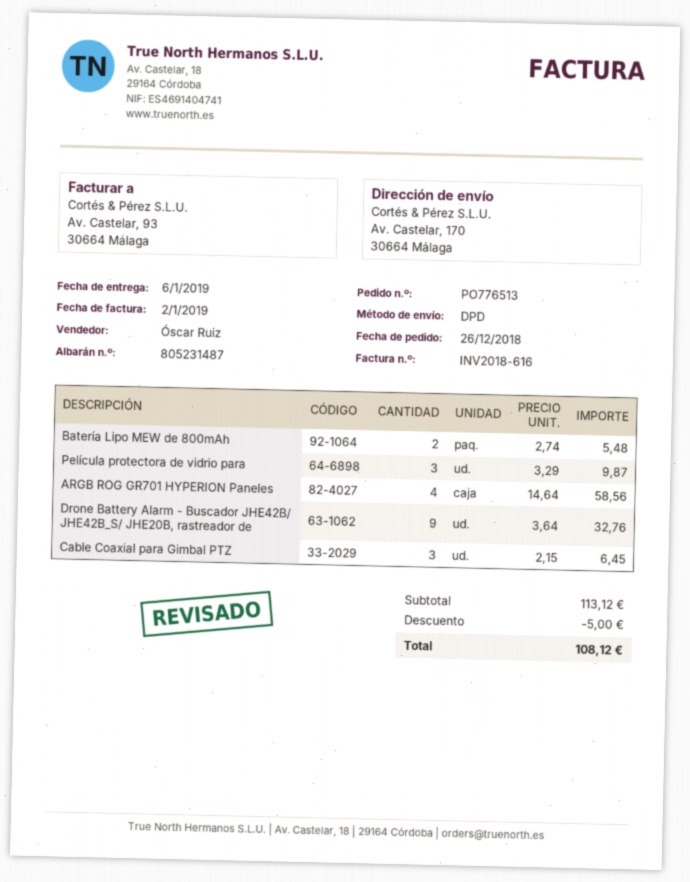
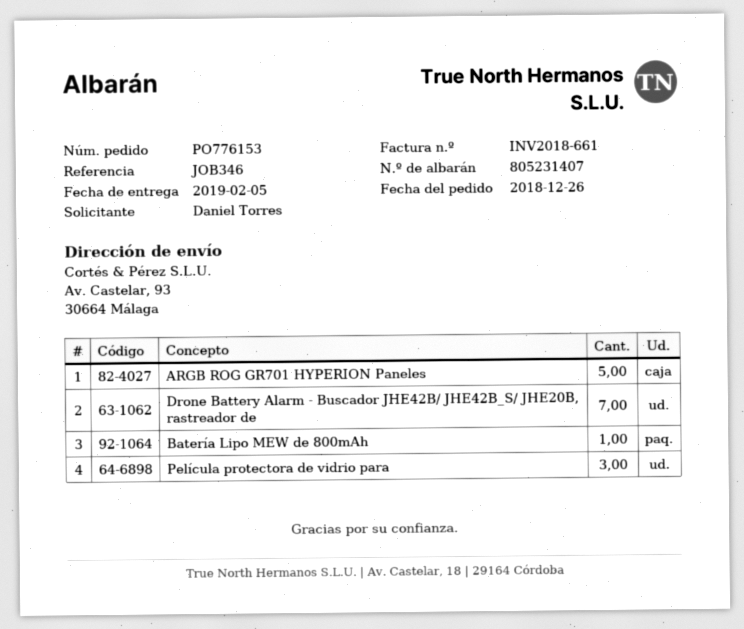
order number: PO776513 -> PO776153
delivery note number: 805231487 -> 805231407
delivery date: 2019-01-06 -> 2019-02-05
invoice number: INV2018-616 -> INV2018-661
ship to: Av. Castelar, 170, 30664 Málaga -> Av. Castelar, 93, 30664 Málaga
Batería Lipo MEW de 800mAh: 2 -> 1
ARGB ROG GR701 HYPERION Paneles: 4 -> 5
Drone Battery Alarm - Buscador JHE42B/ JHE42B_S/ JHE20B, rastreador de: 9 -> 7
Cable Coaxial para Gimbal PTZ: 3 -> none

